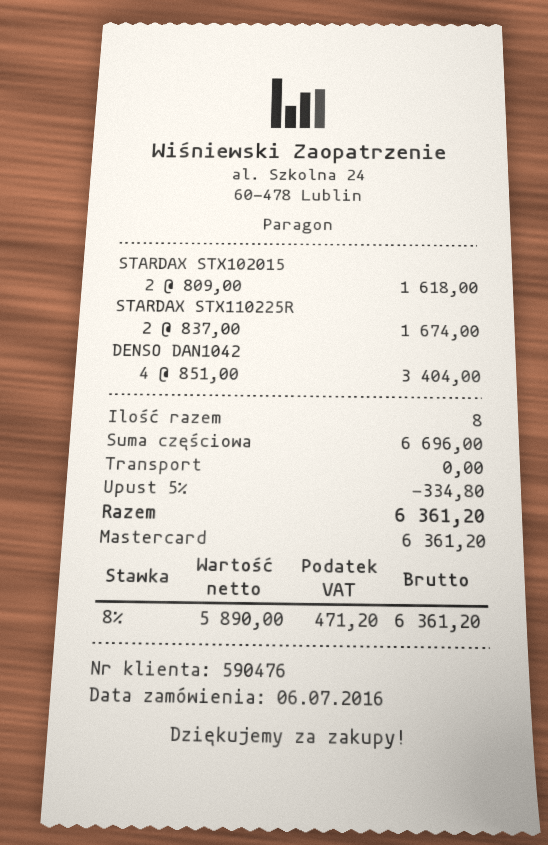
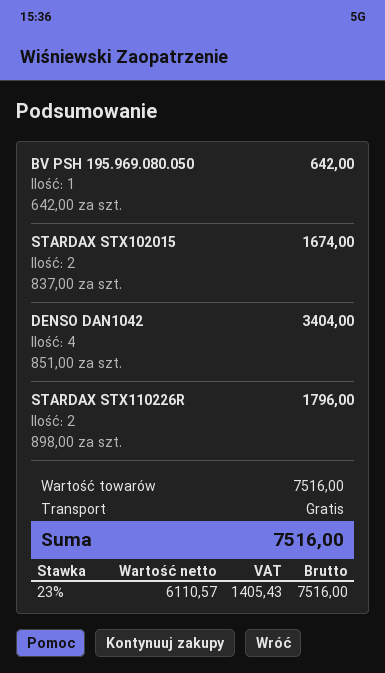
STARDAX STX102015: 2 x 809.00 = 1618.00 -> 2 x 837.00 = 1674.00
STARDAX STX110225R: 2 x 837.00 = 1674.00 -> none
BV PSH 195.969.080.050: none -> 1 x 642.00 = 642.00
STARDAX STX110226R: none -> 2 x 898.00 = 1796.00
subtotal: 6696.00 -> 7516.00
discount: 5% = 334.80 -> none
net: 5890.00 -> 6110.57
tax: 8% = 471.20 -> 23% = 1405.43
total: 6361.20 -> 7516.00

